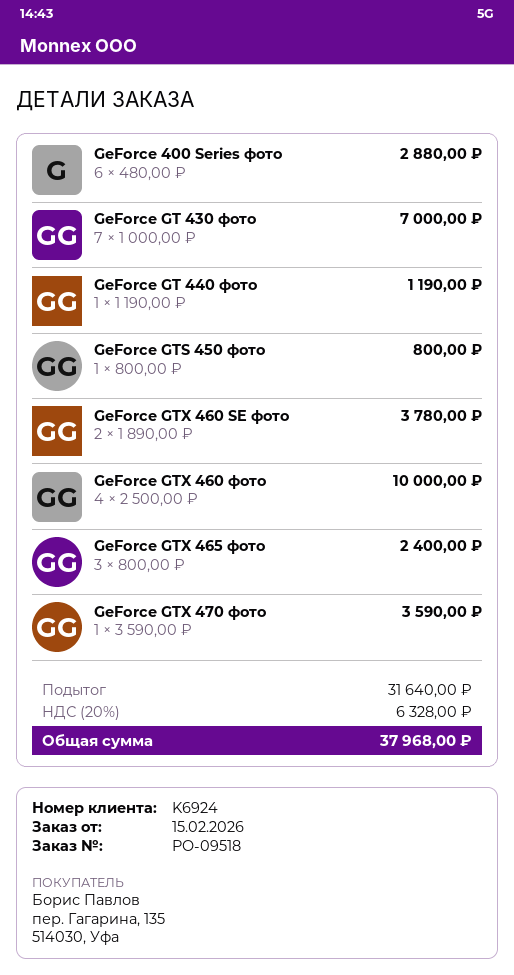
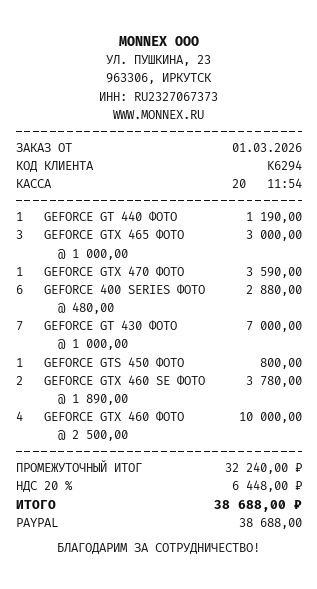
order date: 2026-02-15 -> 2026-03-01
customer number: K6924 -> K6294
GeForce GTX 465 фото: 3 x 800.00 = 2400.00 -> 3 x 1000.00 = 3000.00
subtotal: 31640.00 -> 32240.00
tax: 20% = 6328.00 -> 20% = 6448.00
total: 37968.00 -> 38688.00

